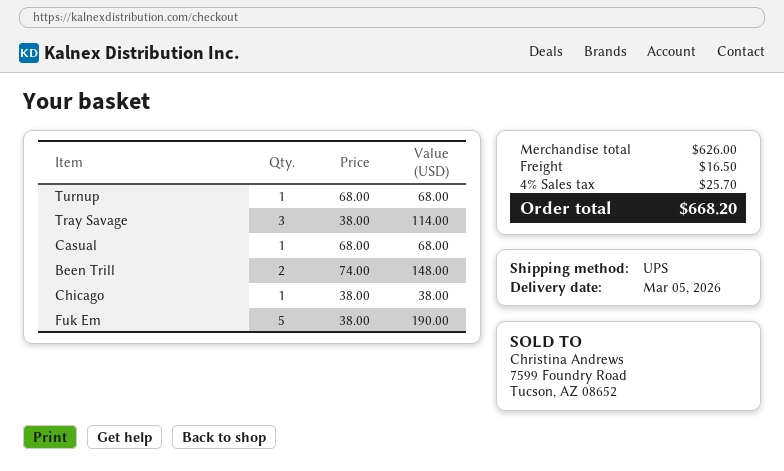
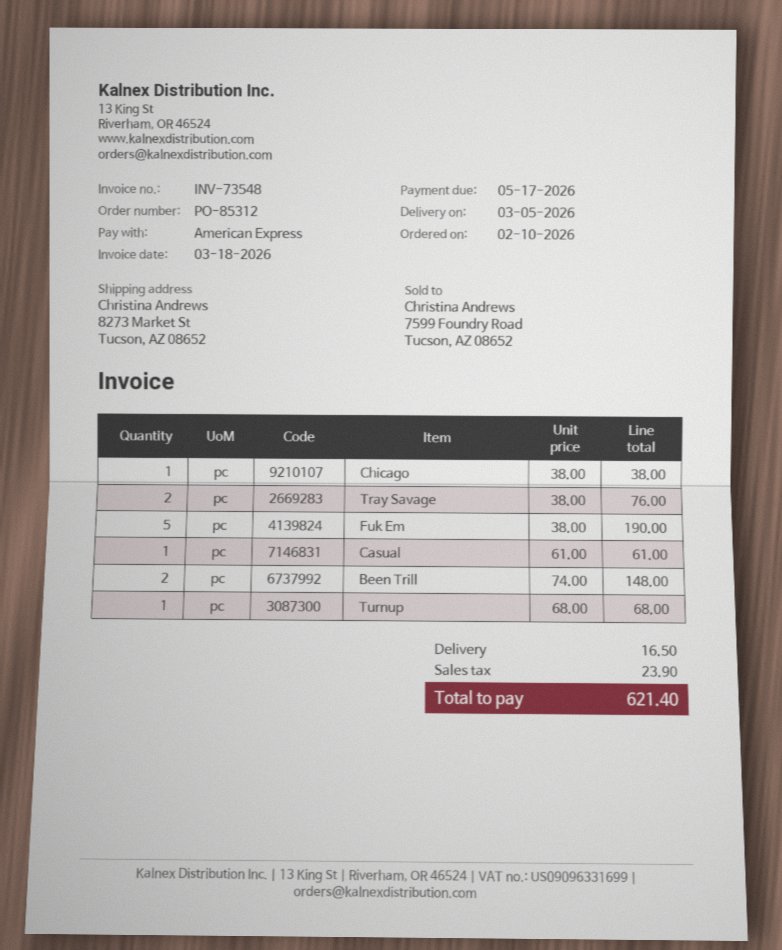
Tray Savage: 3 x 38.00 = 114.00 -> 2 x 38.00 = 76.00
Casual: 1 x 68.00 = 68.00 -> 1 x 61.00 = 61.00
tax: 25.70 -> 23.90
total: 668.20 -> 621.40

